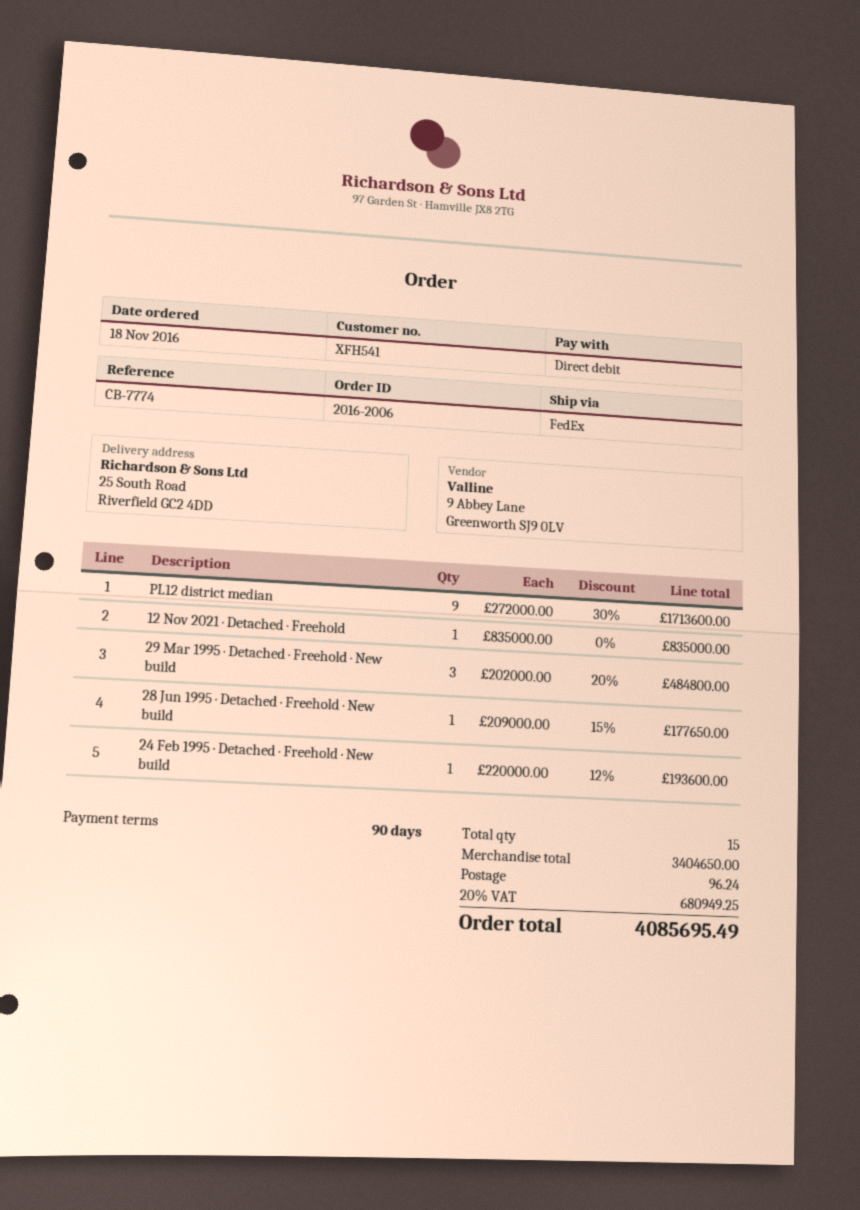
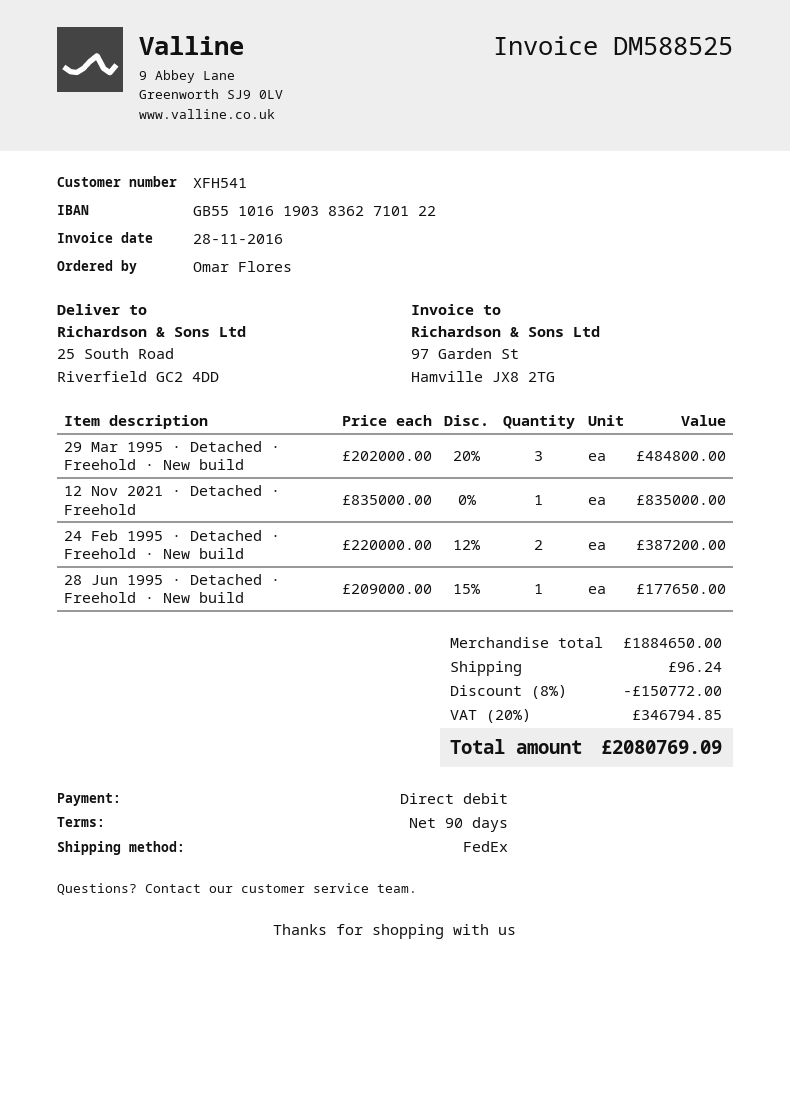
PL12 district median: 9 x 272000.00 - 30% = 1713600.00 -> none
24 Feb 1995 · Detached · Freehold · New build: 1 x 220000.00 - 12% = 193600.00 -> 2 x 220000.00 - 12% = 387200.00
subtotal: 3404650.00 -> 1884650.00
discount: none -> 8% = 150772.00
tax: 20% = 680949.25 -> 20% = 346794.85
total: 4085695.49 -> 2080769.09

